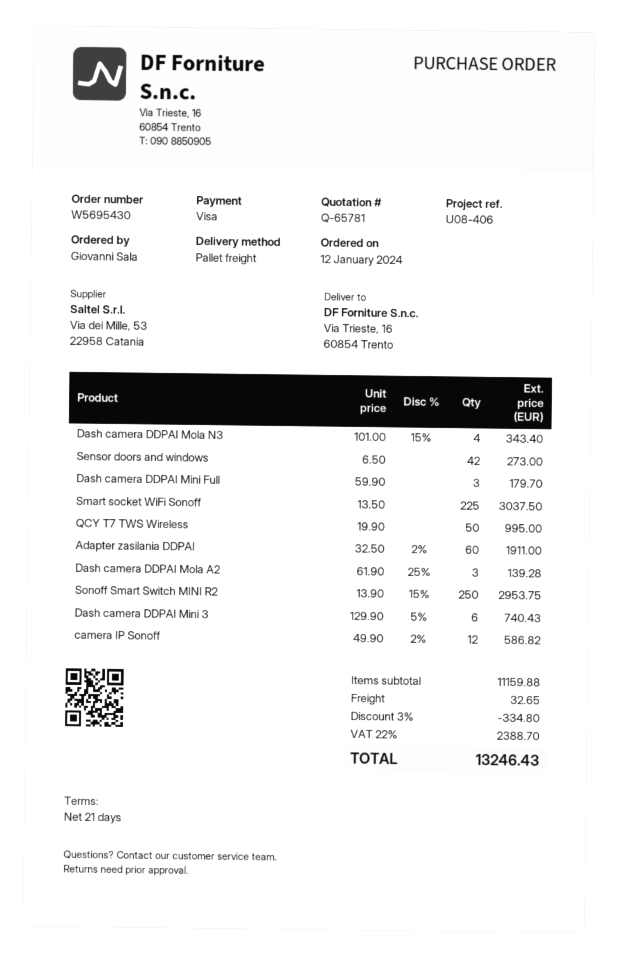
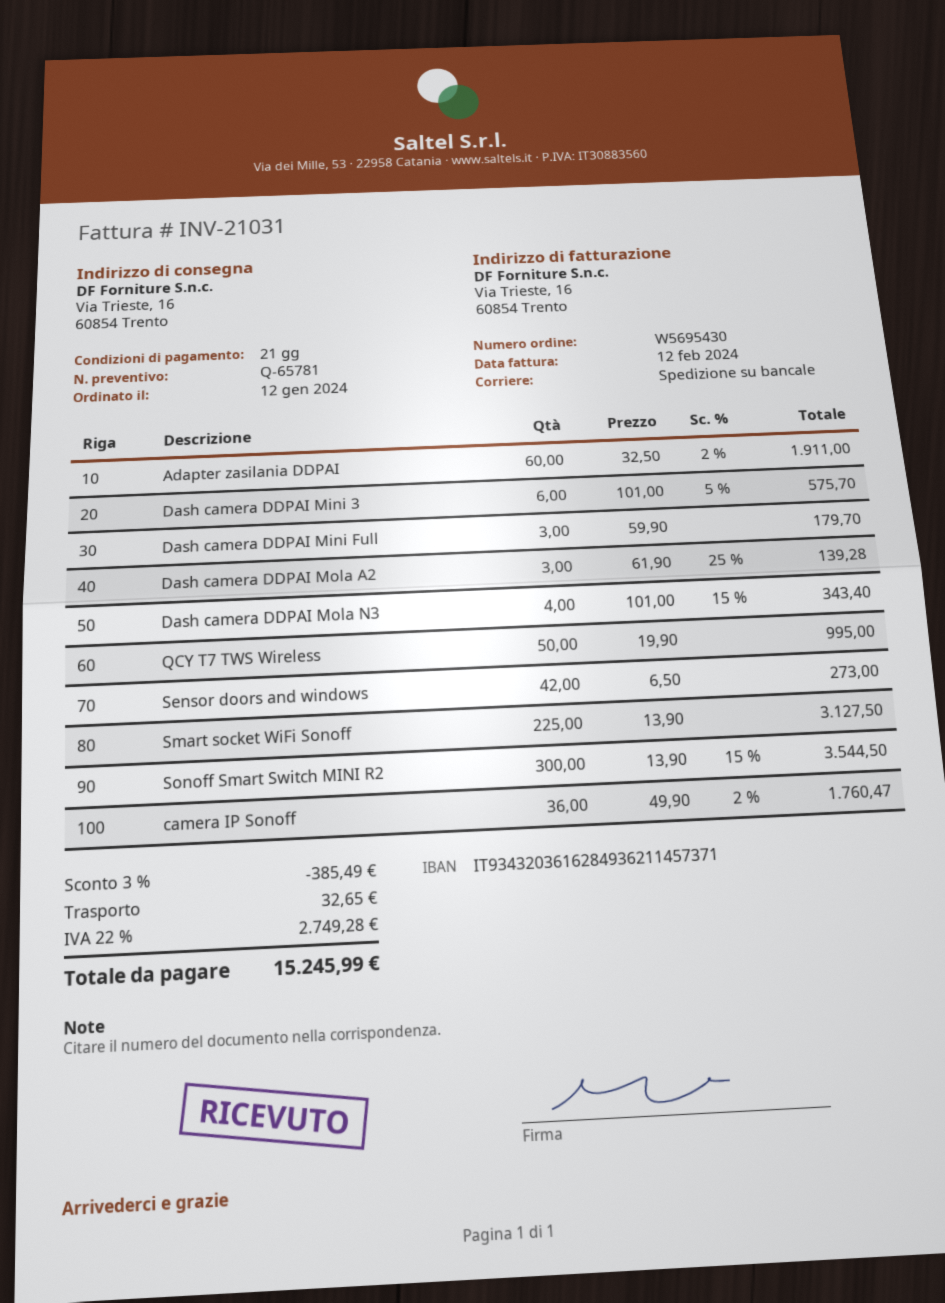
Smart socket WiFi Sonoff: 225 x 13.50 = 3037.50 -> 225 x 13.90 = 3127.50
Sonoff Smart Switch MINI R2: 250 x 13.90 - 15% = 2953.75 -> 300 x 13.90 - 15% = 3544.50
Dash camera DDPAI Mini 3: 6 x 129.90 - 5% = 740.43 -> 6 x 101.00 - 5% = 575.70
camera IP Sonoff: 12 x 49.90 - 2% = 586.82 -> 36 x 49.90 - 2% = 1760.47
discount: 3% = 334.80 -> 3% = 385.49
tax: 22% = 2388.70 -> 22% = 2749.28
total: 13246.43 -> 15245.99

